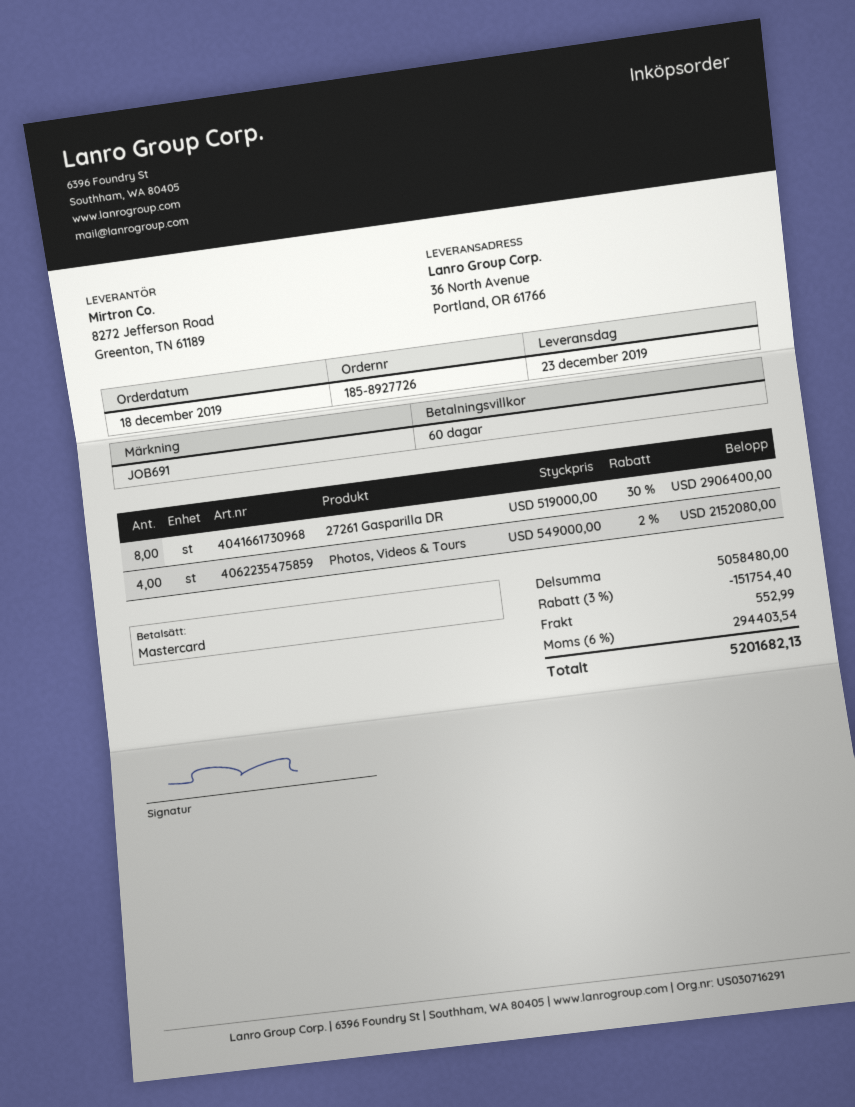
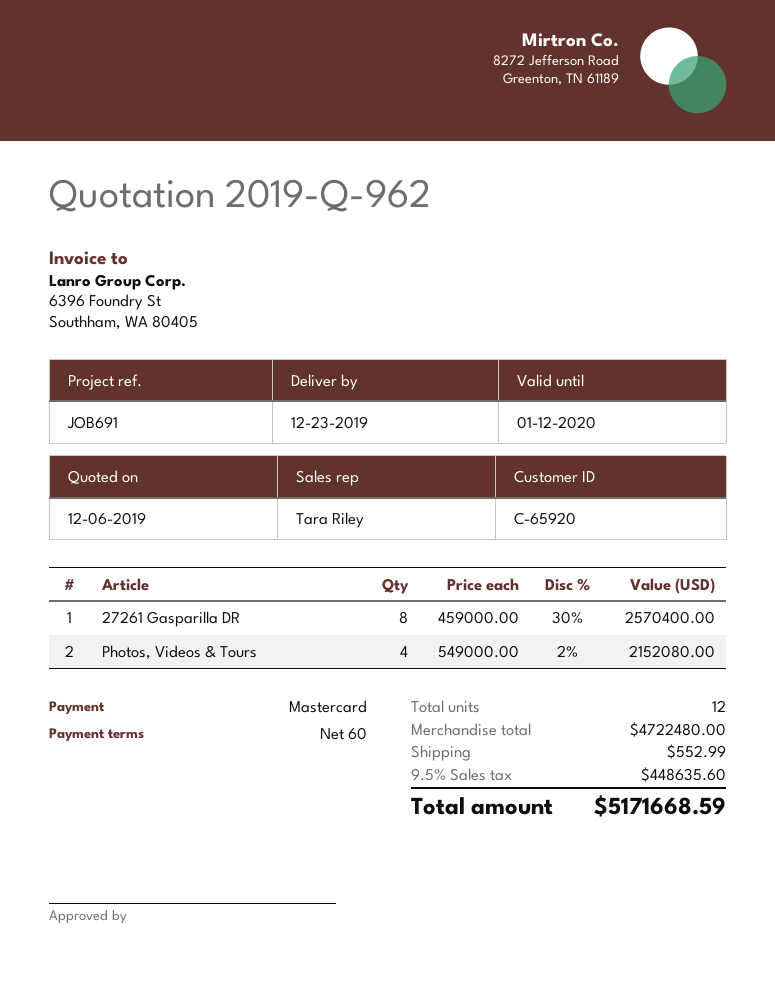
27261 Gasparilla DR: 8 x 519000.00 - 30% = 2906400.00 -> 8 x 459000.00 - 30% = 2570400.00
subtotal: 5058480.00 -> 4722480.00
discount: 3% = 151754.40 -> none
tax: 6% = 294403.54 -> 9.5% = 448635.60
total: 5201682.13 -> 5171668.59

